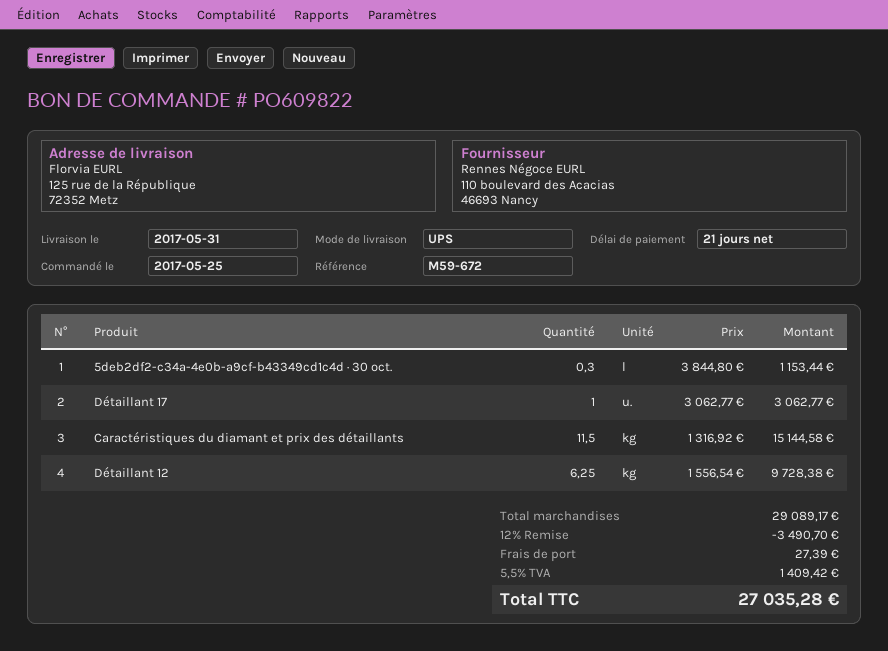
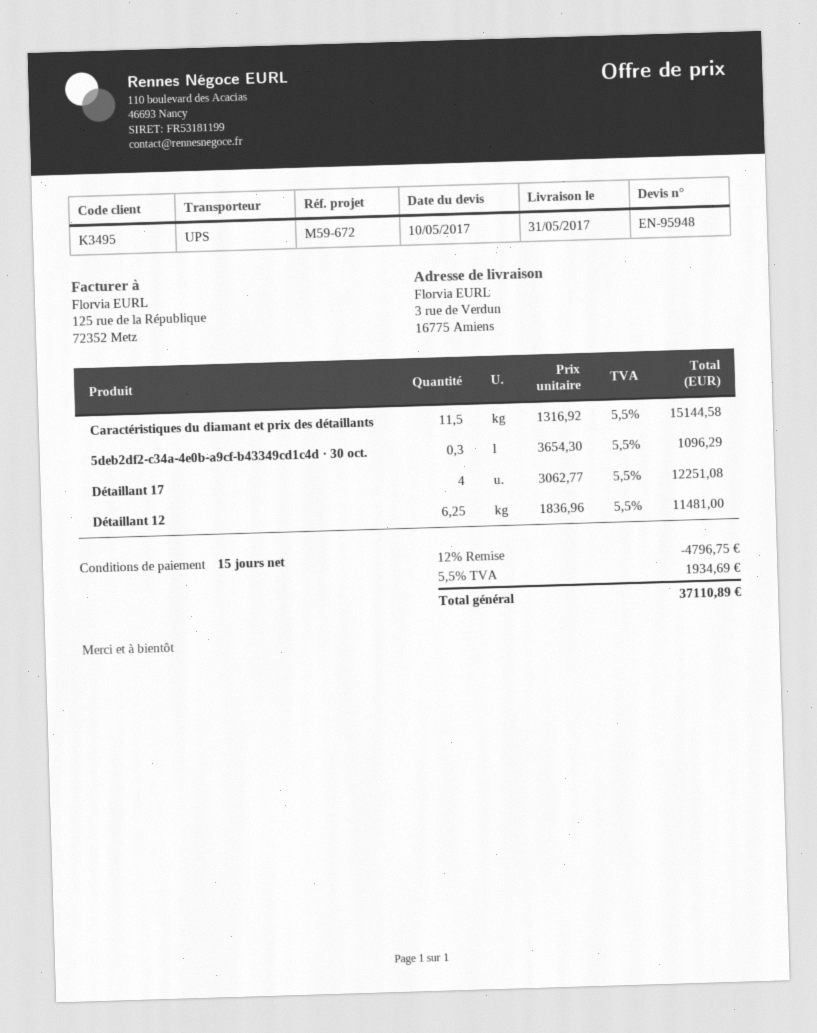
payment terms: 21 days -> 15 days
ship to: 125 rue de la République, 72352 Metz -> 3 rue de Verdun, 16775 Amiens
5deb2df2-c34a-4e0b-a9cf-b43349cd1c4d · 30 oct.: 0.3 x 3844.80 = 1153.44 -> 0.3 x 3654.30 = 1096.29
Détaillant 17: 1 x 3062.77 = 3062.77 -> 4 x 3062.77 = 12251.08
Détaillant 12: 6.25 x 1556.54 = 9728.38 -> 6.25 x 1836.96 = 11481.00
discount: 12% = 3490.70 -> 12% = 4796.75
shipping: 27.39 -> none
tax: 5.5% = 1409.42 -> 5.5% = 1934.69
total: 27035.28 -> 37110.89

